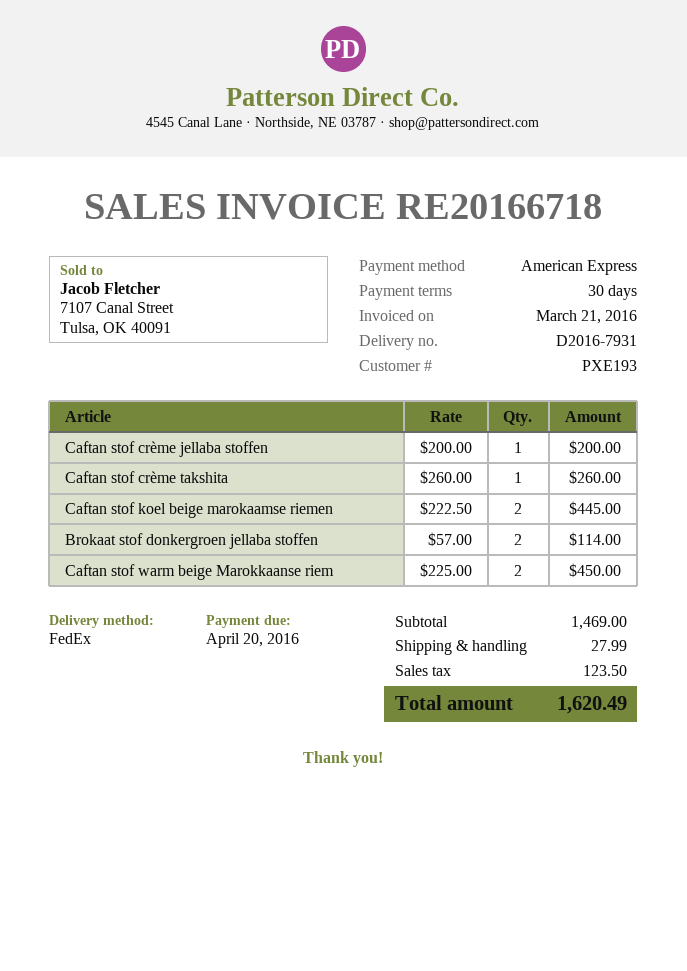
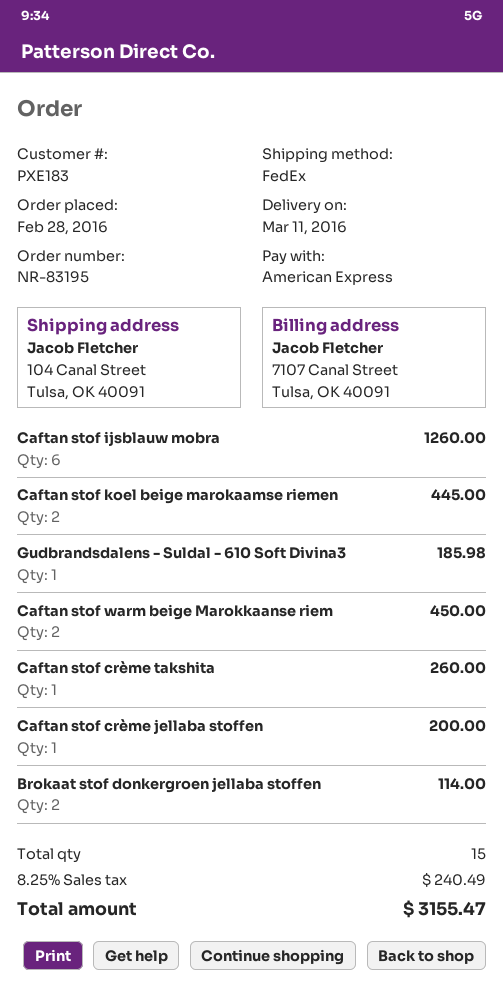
customer number: PXE193 -> PXE183
Caftan stof ijsblauw mobra: none -> 6 for 1260.00
Gudbrandsdalens - Suldal - 610 Soft Divina3: none -> 1 for 185.98
shipping: 27.99 -> none
tax: 123.50 -> 240.49
total: 1620.49 -> 3155.47

